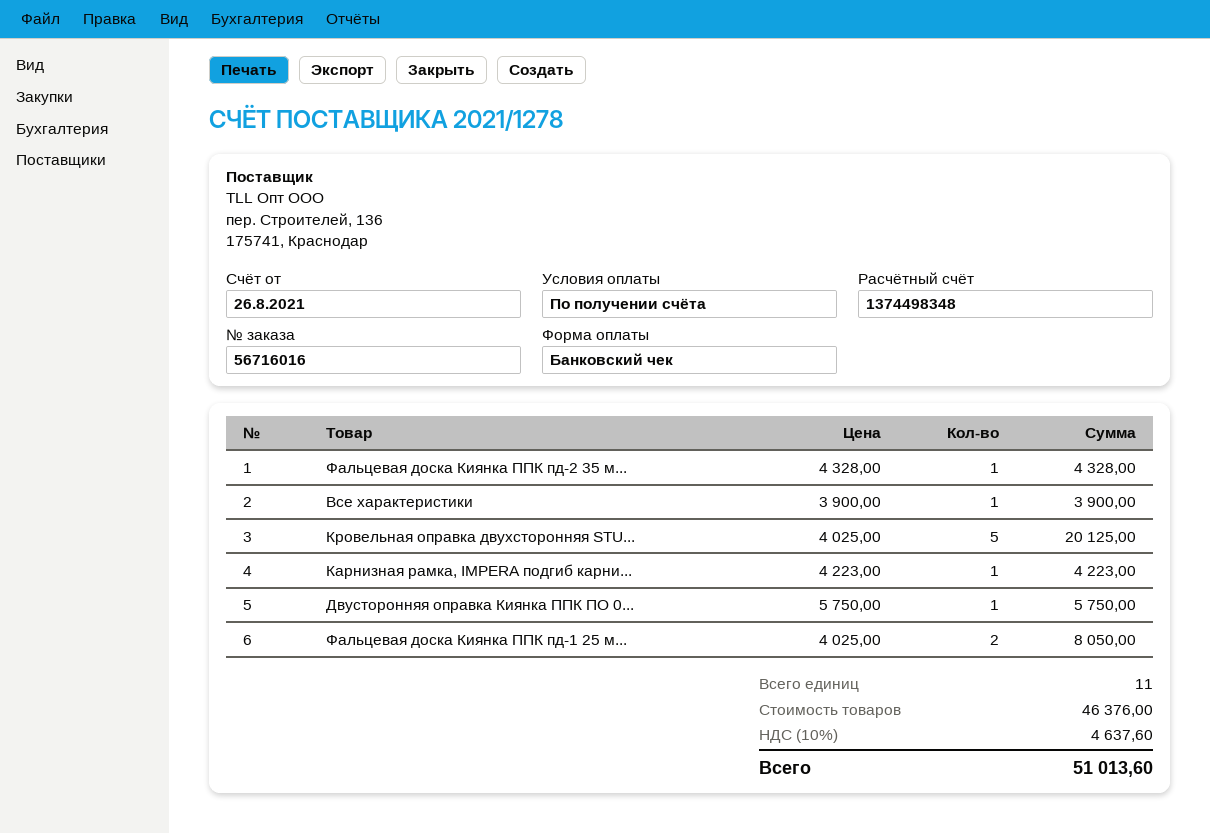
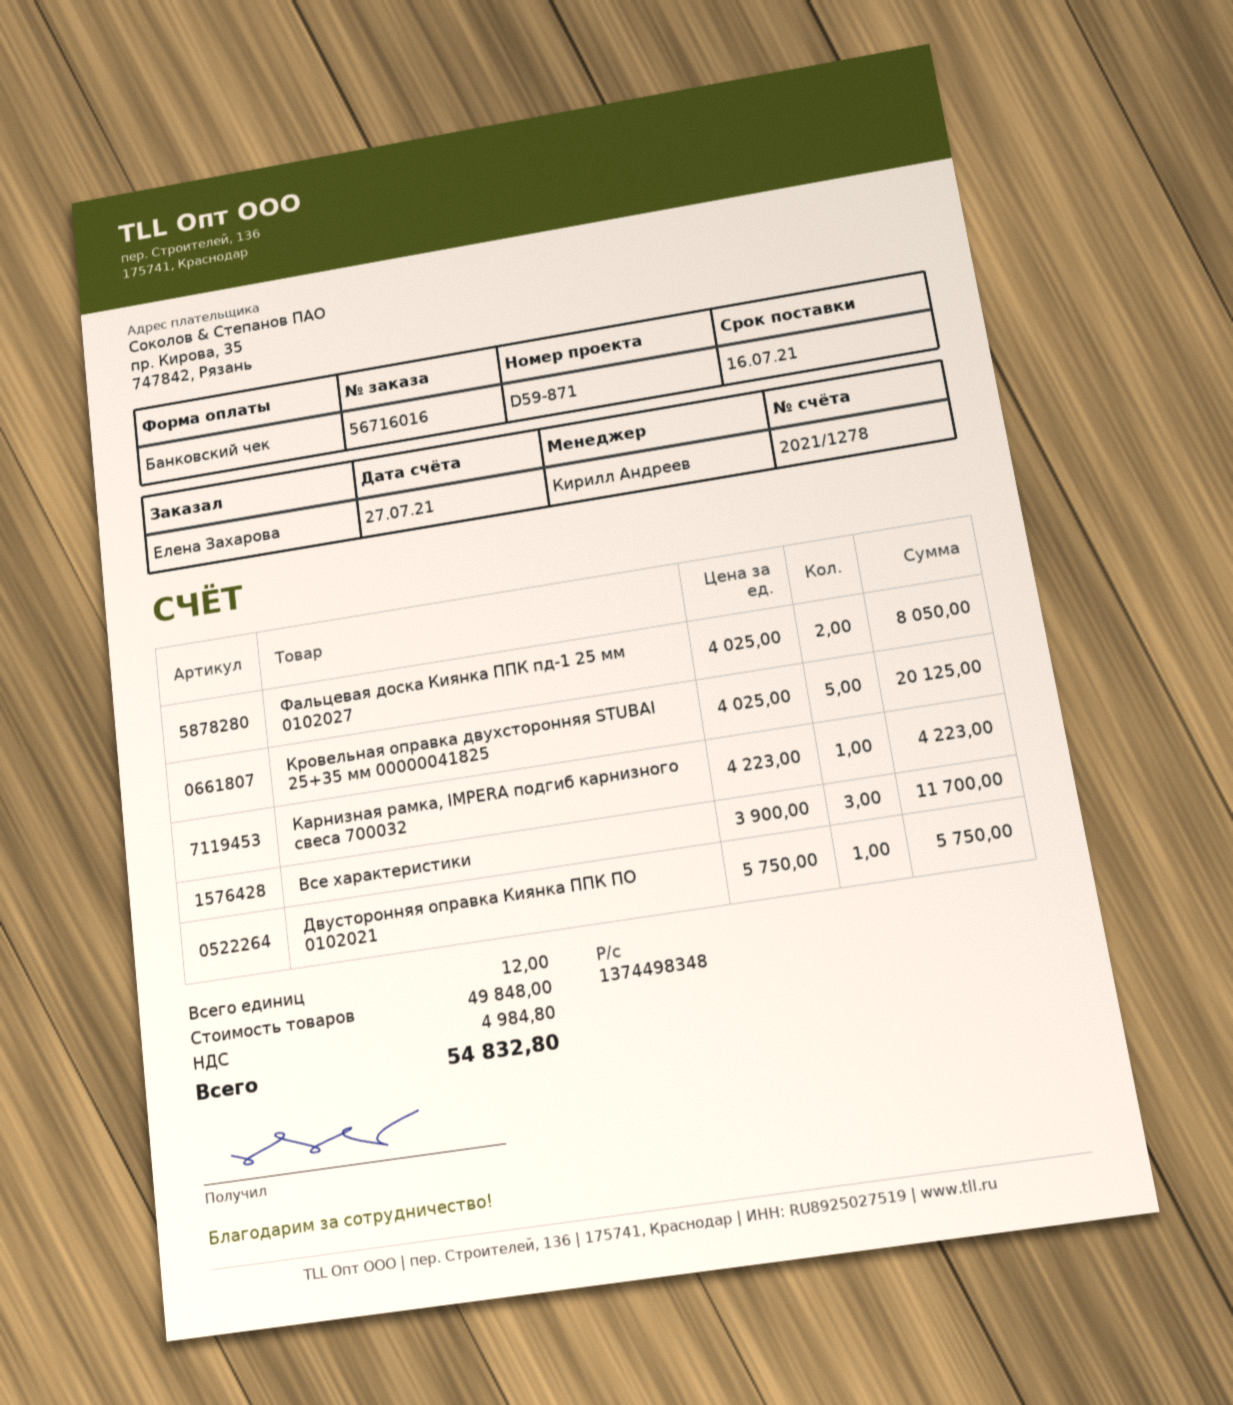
invoice date: 2021-08-26 -> 2021-07-27
Фальцевая доска Киянка ППК пд-2 35 м...: 1 x 4328.00 = 4328.00 -> none
Все характеристики: 1 x 3900.00 = 3900.00 -> 3 x 3900.00 = 11700.00
total quantity: 11 -> 12
subtotal: 46376.00 -> 49848.00
tax: 4637.60 -> 4984.80
total: 51013.60 -> 54832.80

